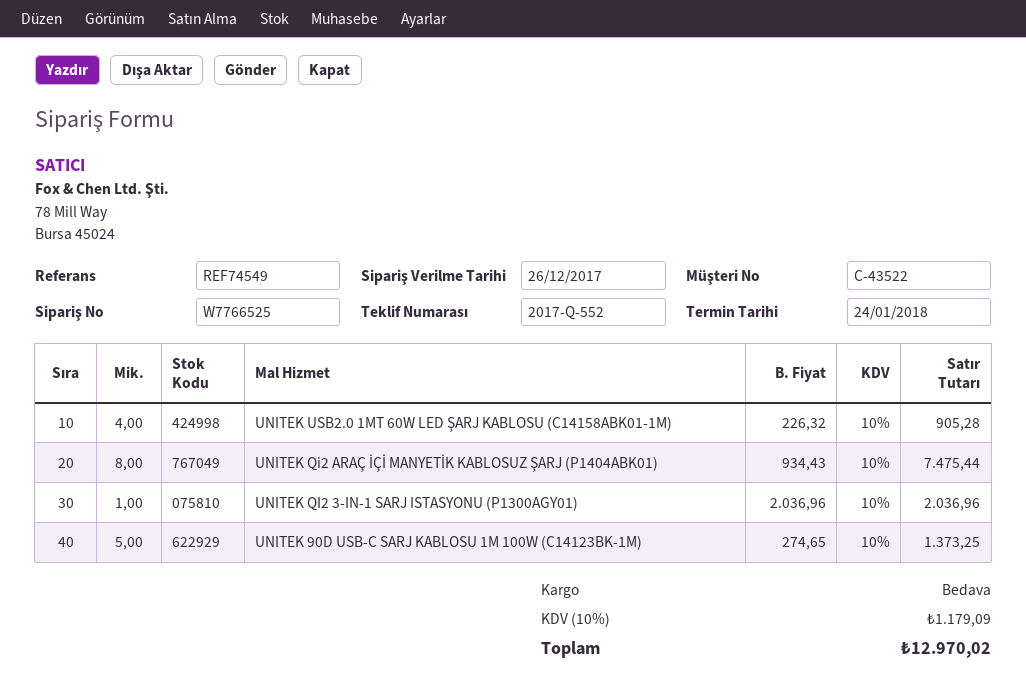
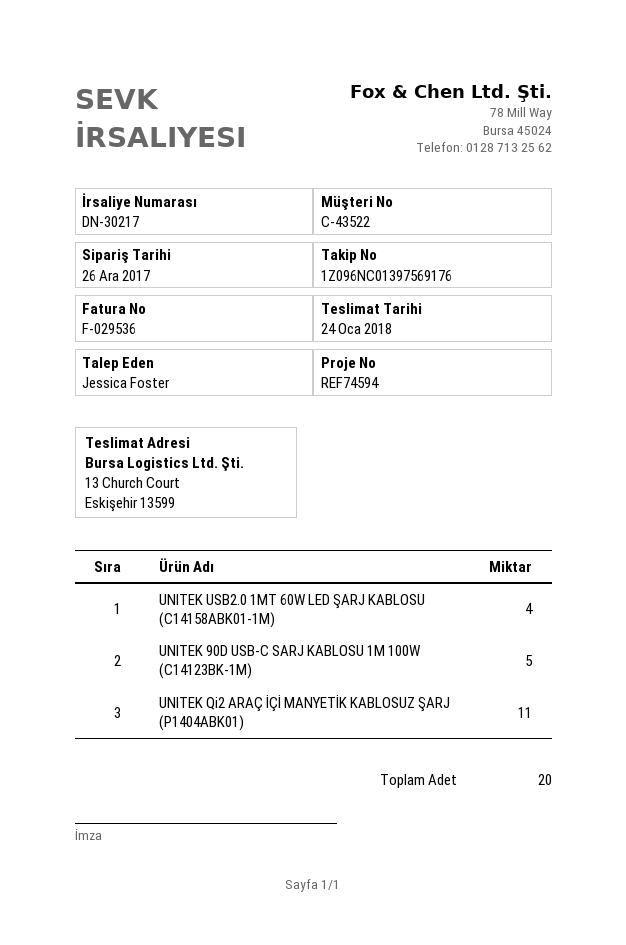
reference: REF74549 -> REF74594
UNITEK Qi2 ARAÇ İÇİ MANYETİK KABLOSUZ ŞARJ (P1404ABK01): 8 -> 11
UNITEK QI2 3-IN-1 SARJ ISTASYONU (P1300AGY01): 1 -> none

